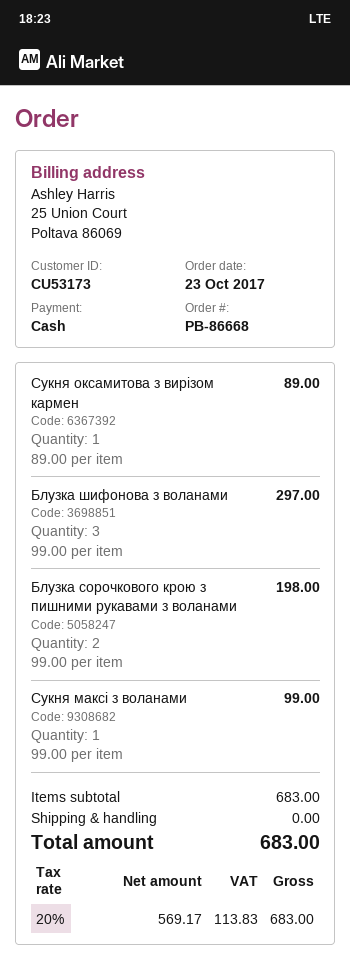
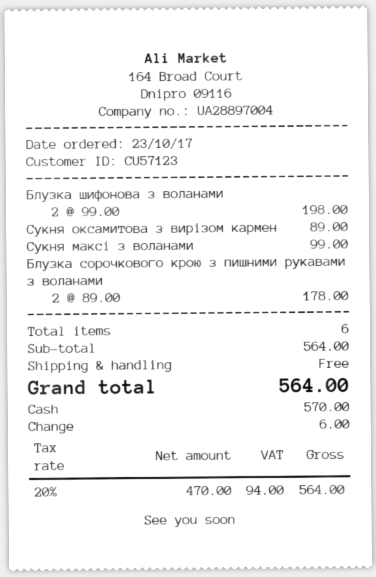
customer number: CU53173 -> CU57123
Блузка шифонова з воланами: 3 x 99.00 = 297.00 -> 2 x 99.00 = 198.00
Блузка сорочкового крою з пишними рукавами з воланами: 2 x 99.00 = 198.00 -> 2 x 89.00 = 178.00
subtotal: 683.00 -> 564.00
net: 569.17 -> 470.00
tax: 20% = 113.83 -> 20% = 94.00
total: 683.00 -> 564.00

